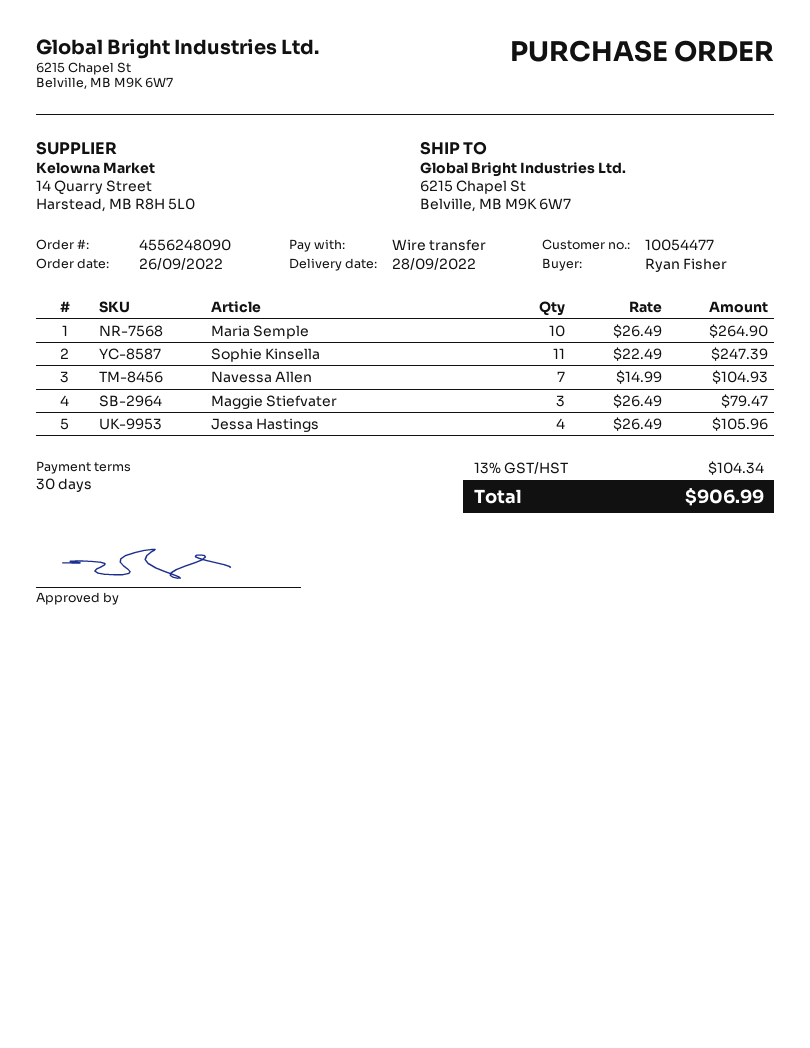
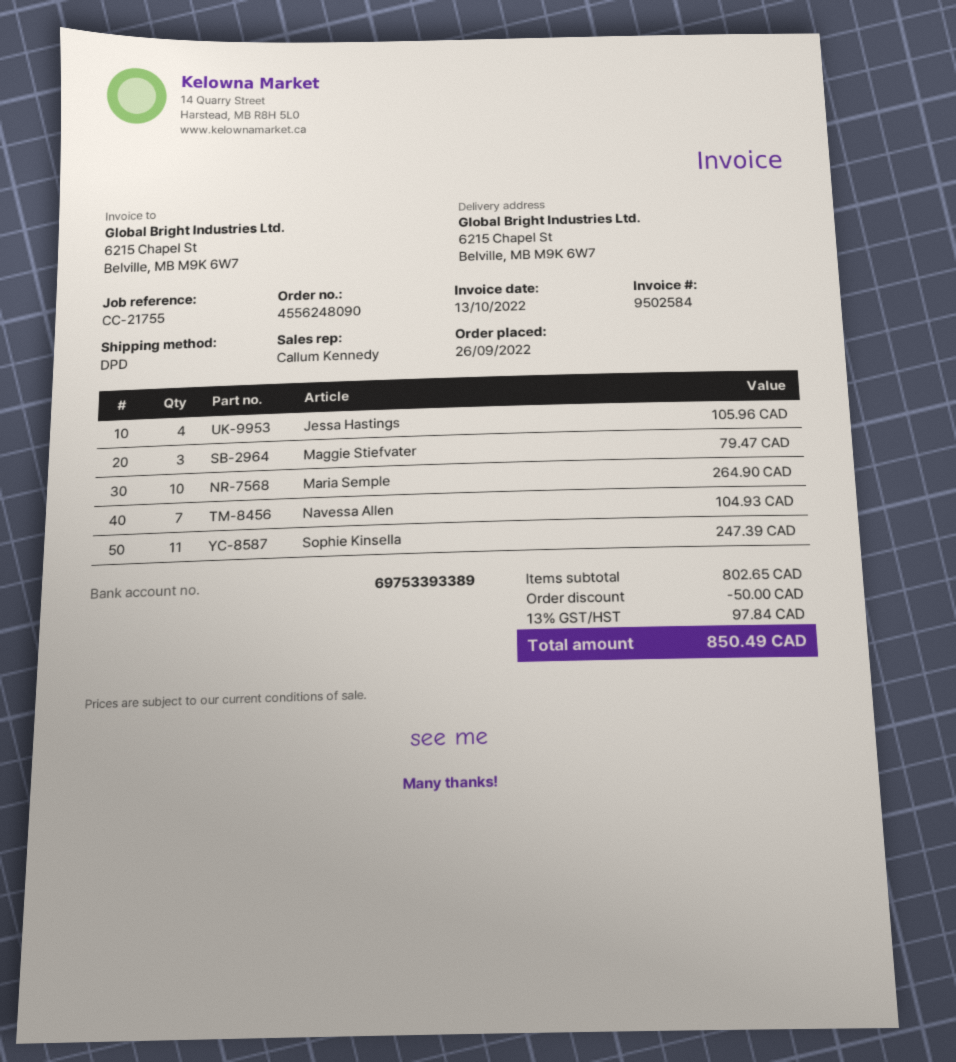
discount: none -> 50.00
tax: 13% = 104.34 -> 13% = 97.84
total: 906.99 -> 850.49

